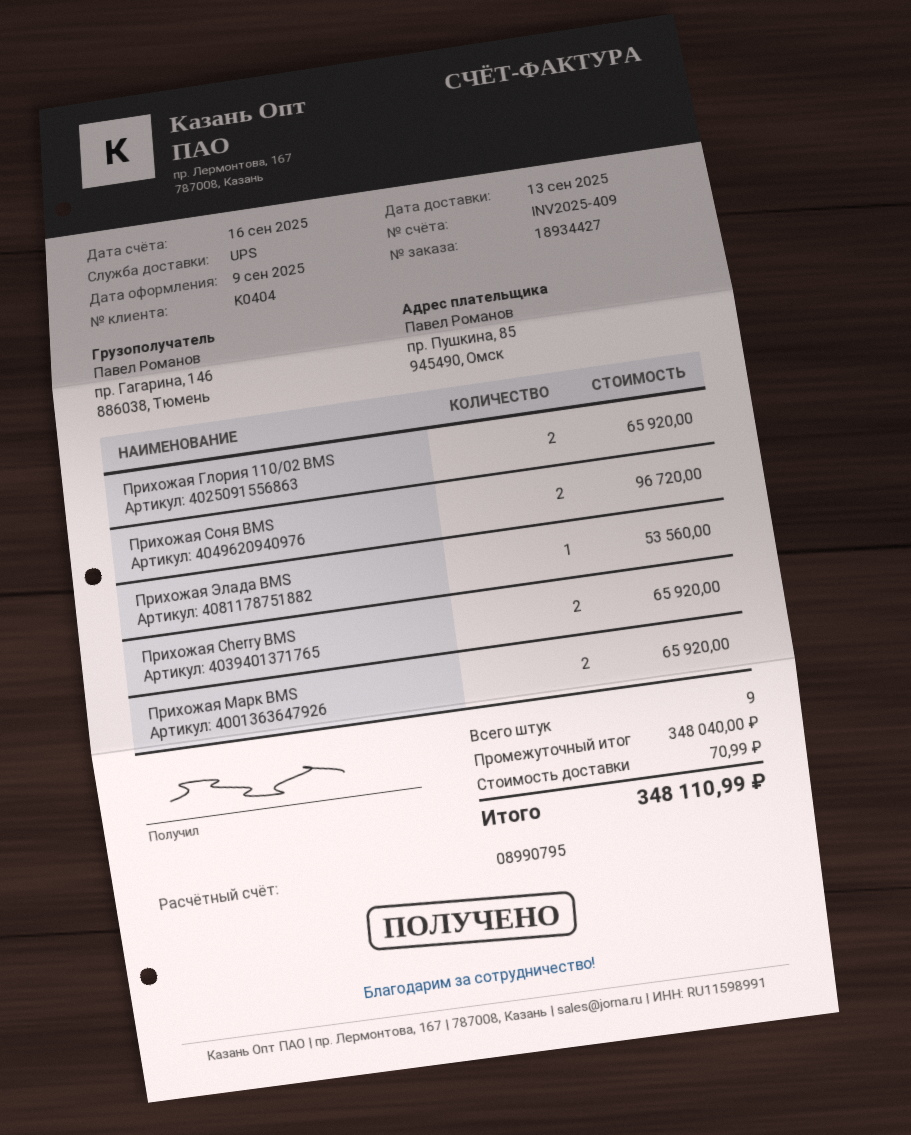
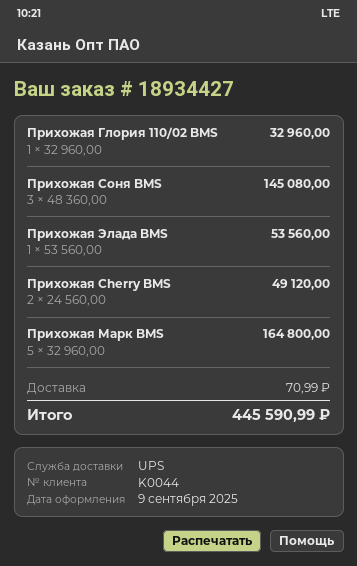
customer number: K0404 -> K0044
Прихожая Глория 110/02 BMS: 2 for 65920.00 -> 1 for 32960.00
Прихожая Соня BMS: 2 for 96720.00 -> 3 for 145080.00
Прихожая Cherry BMS: 2 for 65920.00 -> 2 for 49120.00
Прихожая Марк BMS: 2 for 65920.00 -> 5 for 164800.00
total: 348110.99 -> 445590.99

